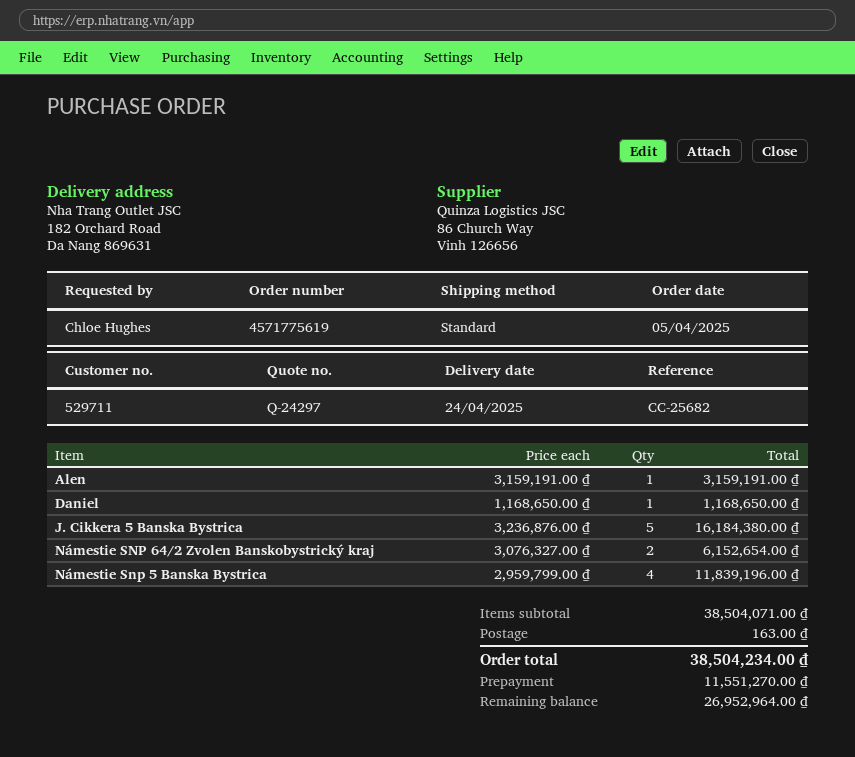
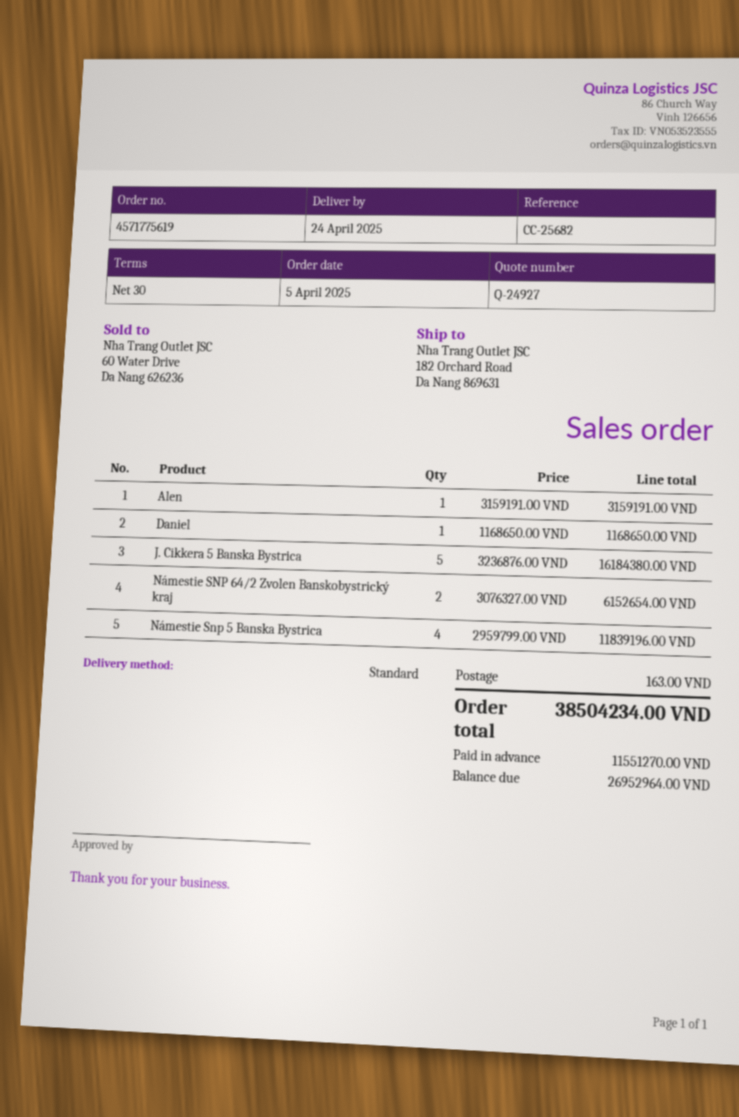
quote number: Q-24297 -> Q-24927

